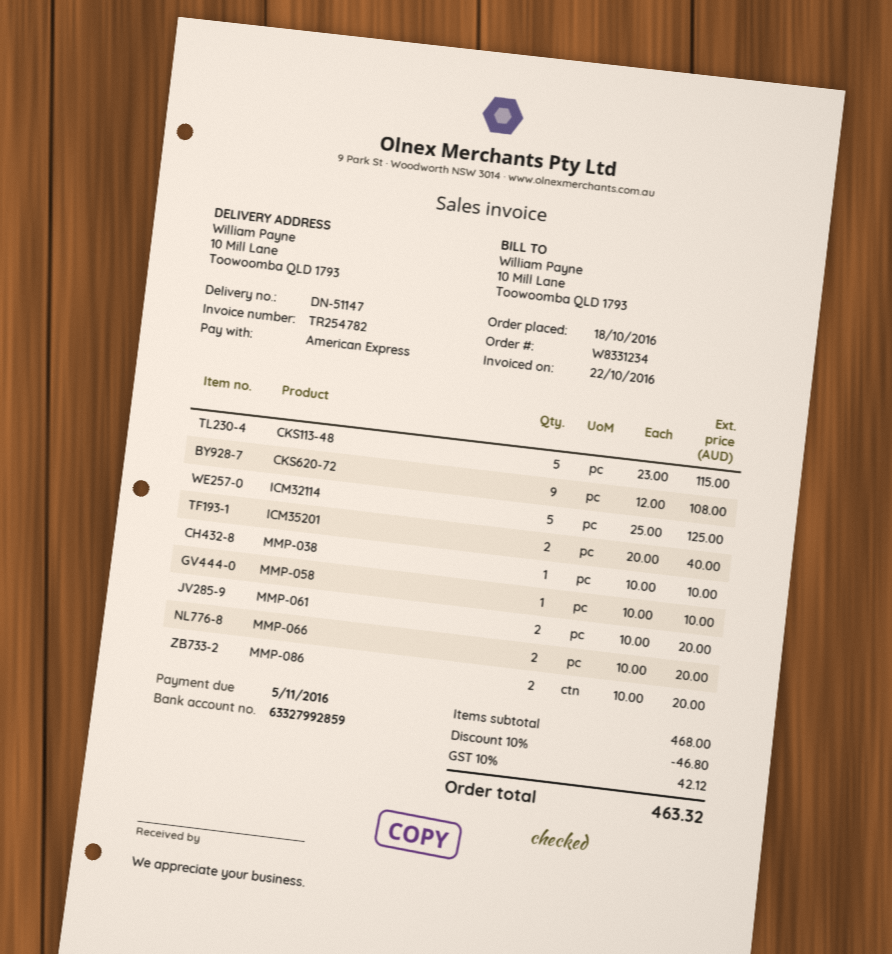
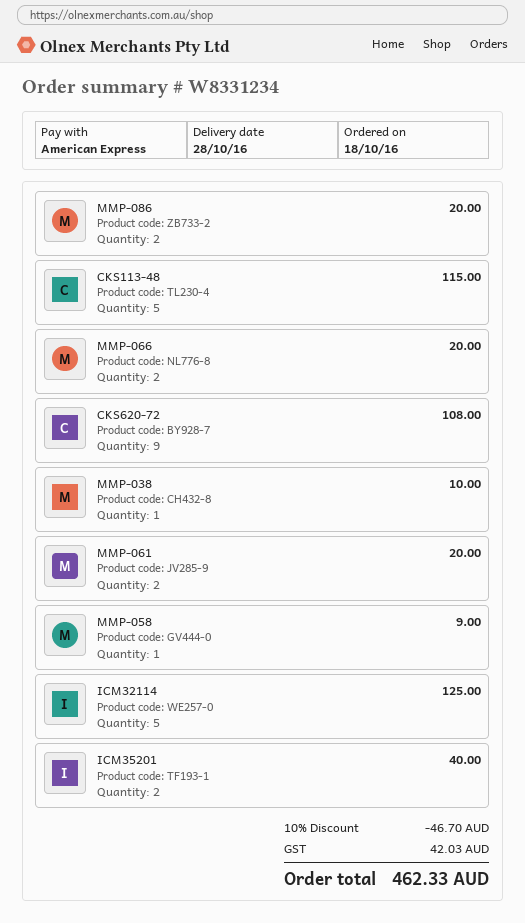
MMP-058: 1 for 10.00 -> 1 for 9.00
discount: 10% = 46.80 -> 10% = 46.70
tax: 42.12 -> 42.03
total: 463.32 -> 462.33

